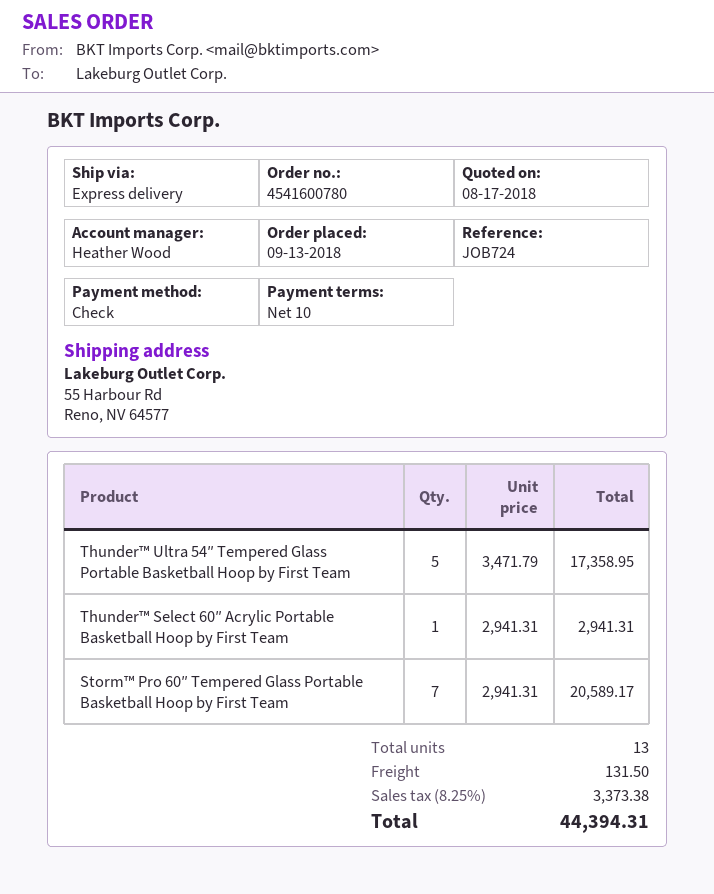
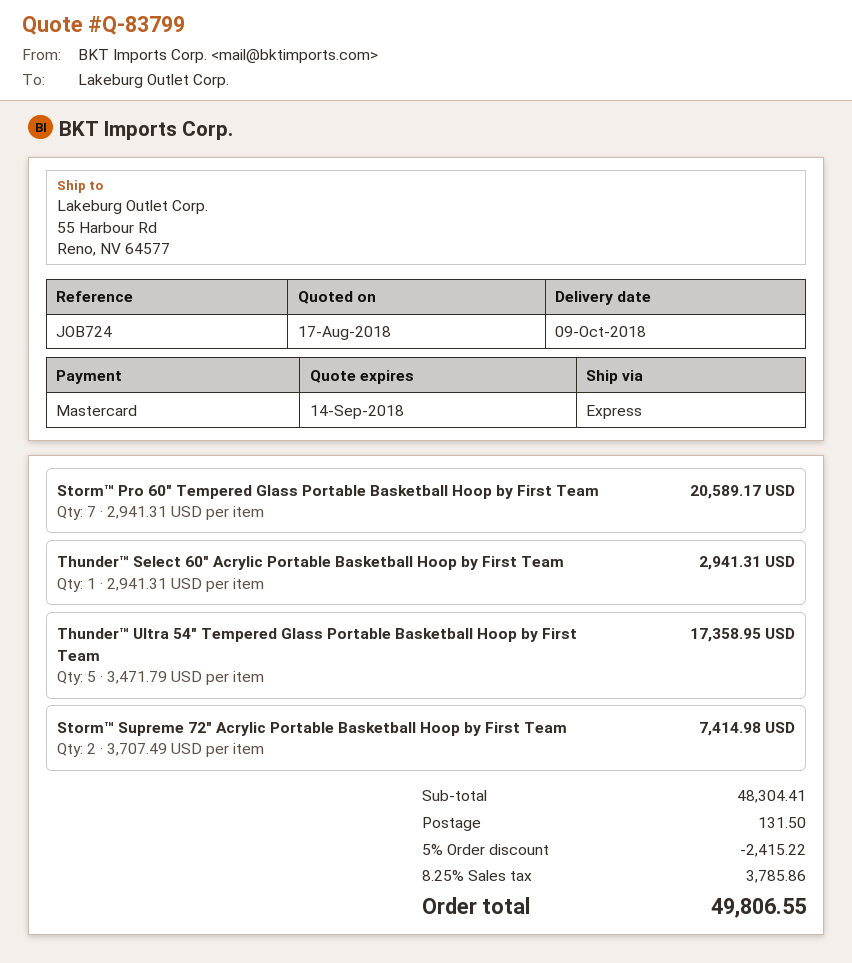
payment method: cheque -> Mastercard
Storm™ Supreme 72″ Acrylic Portable Basketball Hoop by First Team: none -> 2 x 3707.49 = 7414.98
discount: none -> 5% = 2415.22
tax: 8.25% = 3373.38 -> 8.25% = 3785.86
total: 44394.31 -> 49806.55

